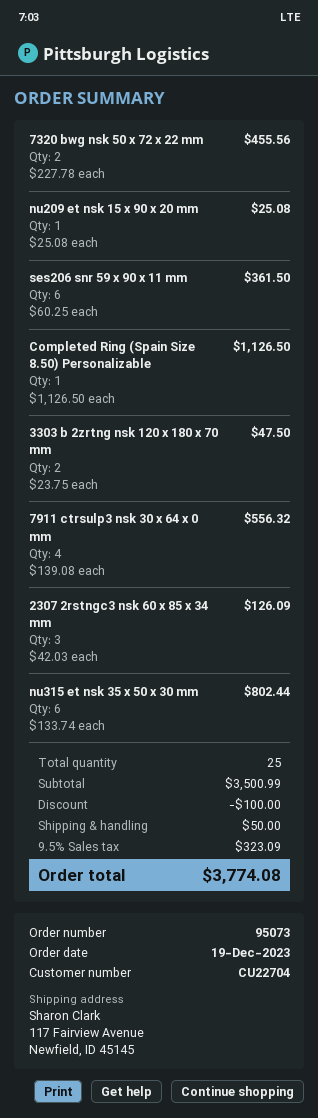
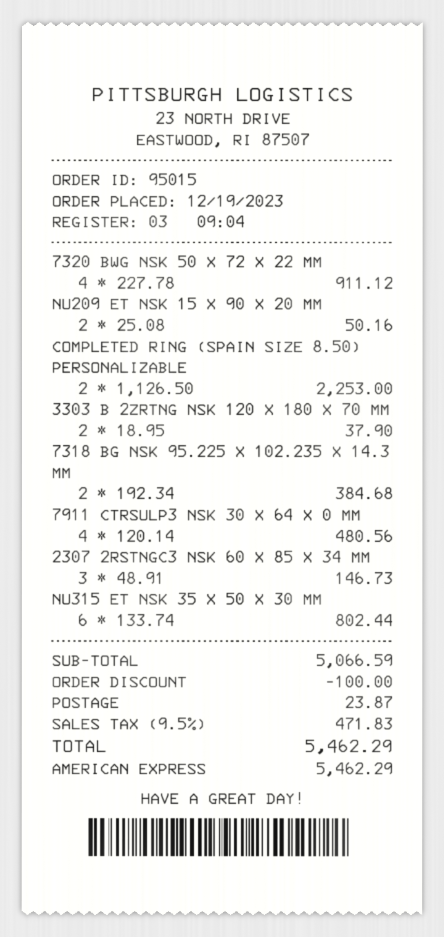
order number: 95073 -> 95015
7320 bwg nsk 50 x 72 x 22 mm: 2 x 227.78 = 455.56 -> 4 x 227.78 = 911.12
nu209 et nsk 15 x 90 x 20 mm: 1 x 25.08 = 25.08 -> 2 x 25.08 = 50.16
ses206 snr 59 x 90 x 11 mm: 6 x 60.25 = 361.50 -> none
Completed Ring (Spain Size 8.50) Personalizable: 1 x 1126.50 = 1126.50 -> 2 x 1126.50 = 2253.00
3303 b 2zrtng nsk 120 x 180 x 70 mm: 2 x 23.75 = 47.50 -> 2 x 18.95 = 37.90
7911 ctrsulp3 nsk 30 x 64 x 0 mm: 4 x 139.08 = 556.32 -> 4 x 120.14 = 480.56
2307 2rstngc3 nsk 60 x 85 x 34 mm: 3 x 42.03 = 126.09 -> 3 x 48.91 = 146.73
7318 BG NSK 95.225 X 102.235 X 14.3 MM: none -> 2 x 192.34 = 384.68
subtotal: 3500.99 -> 5066.59
shipping: 50.00 -> 23.87
tax: 9.5% = 323.09 -> 9.5% = 471.83
total: 3774.08 -> 5462.29

